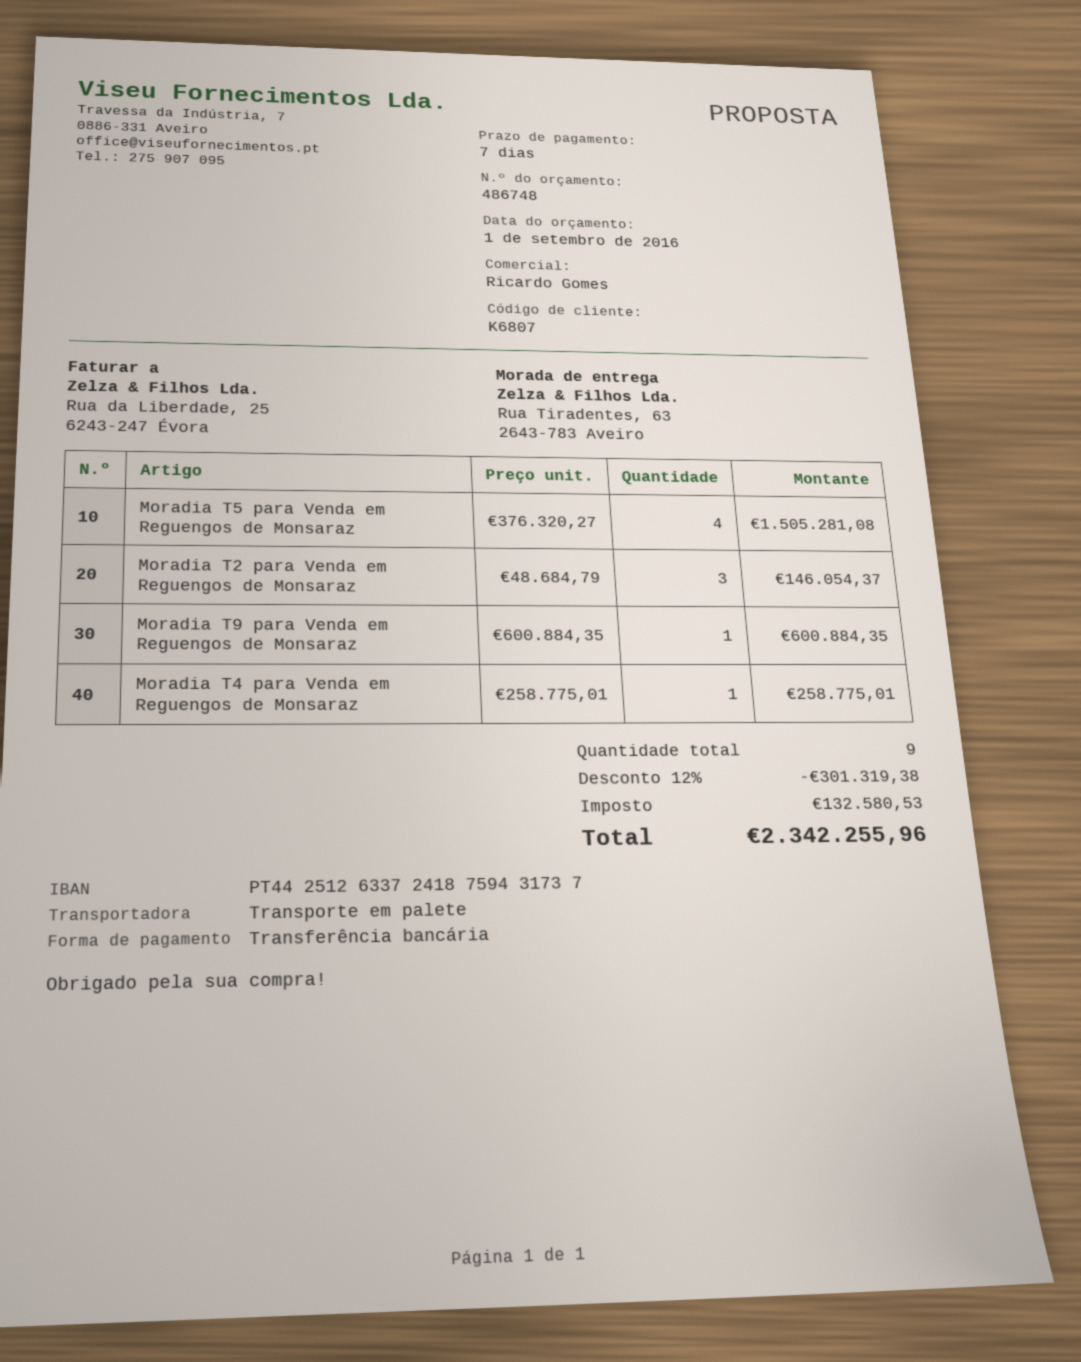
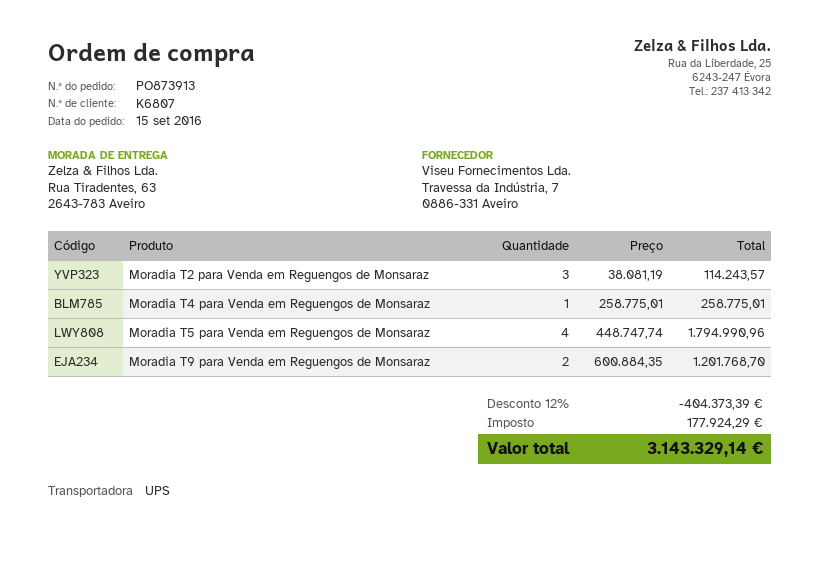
shipping method: pallet freight -> UPS
Moradia T5 para Venda em Reguengos de Monsaraz: 4 x 376320.27 = 1505281.08 -> 4 x 448747.74 = 1794990.96
Moradia T2 para Venda em Reguengos de Monsaraz: 3 x 48684.79 = 146054.37 -> 3 x 38081.19 = 114243.57
Moradia T9 para Venda em Reguengos de Monsaraz: 1 x 600884.35 = 600884.35 -> 2 x 600884.35 = 1201768.70
discount: 12% = 301319.38 -> 12% = 404373.39
tax: 132580.53 -> 177924.29
total: 2342255.96 -> 3143329.14

